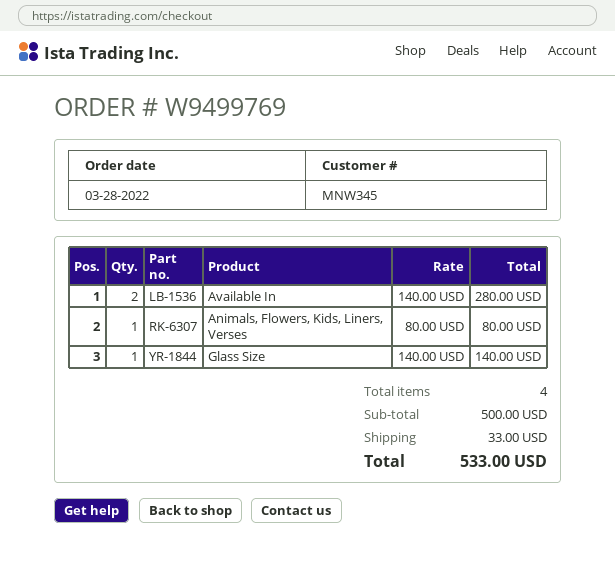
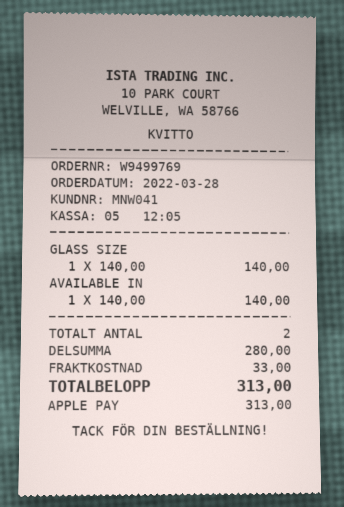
customer number: MNW345 -> MNW041
Available In: 2 x 140.00 = 280.00 -> 1 x 140.00 = 140.00
Animals, Flowers, Kids, Liners, Verses: 1 x 80.00 = 80.00 -> none
total quantity: 4 -> 2
subtotal: 500.00 -> 280.00
total: 533.00 -> 313.00

